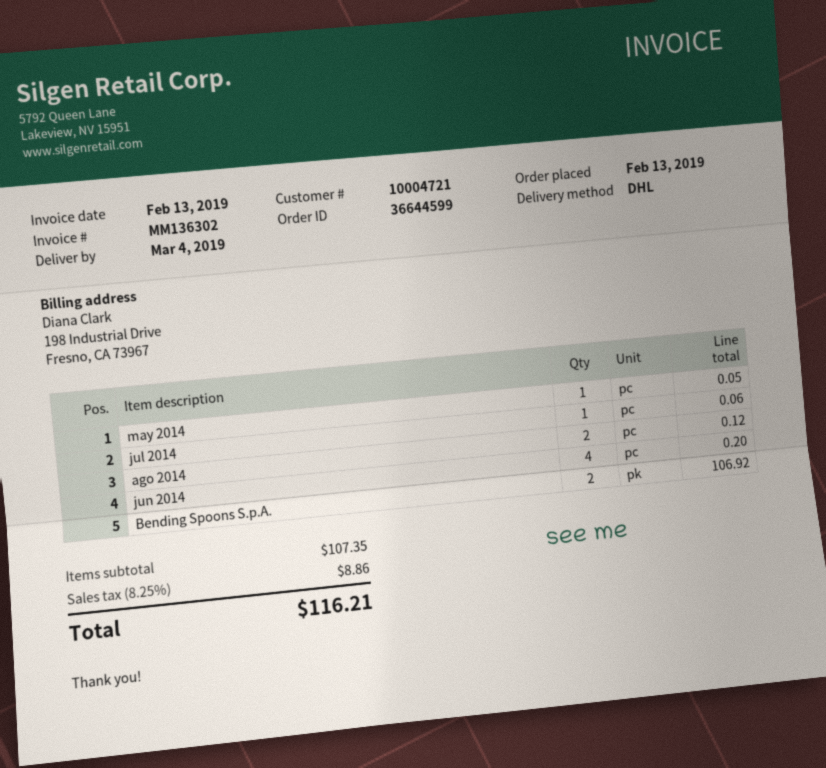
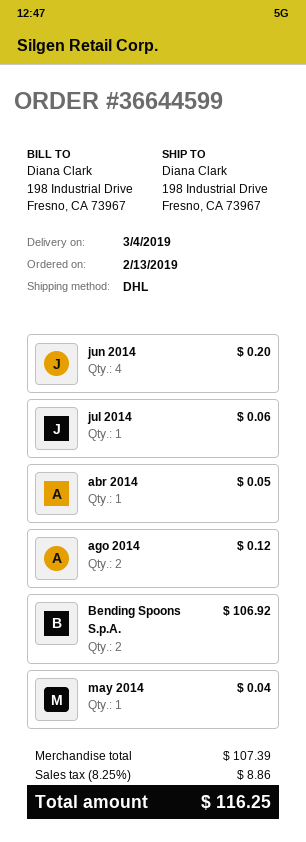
may 2014: 1 for 0.05 -> 1 for 0.04
abr 2014: none -> 1 for 0.05
subtotal: 107.35 -> 107.39
total: 116.21 -> 116.25

